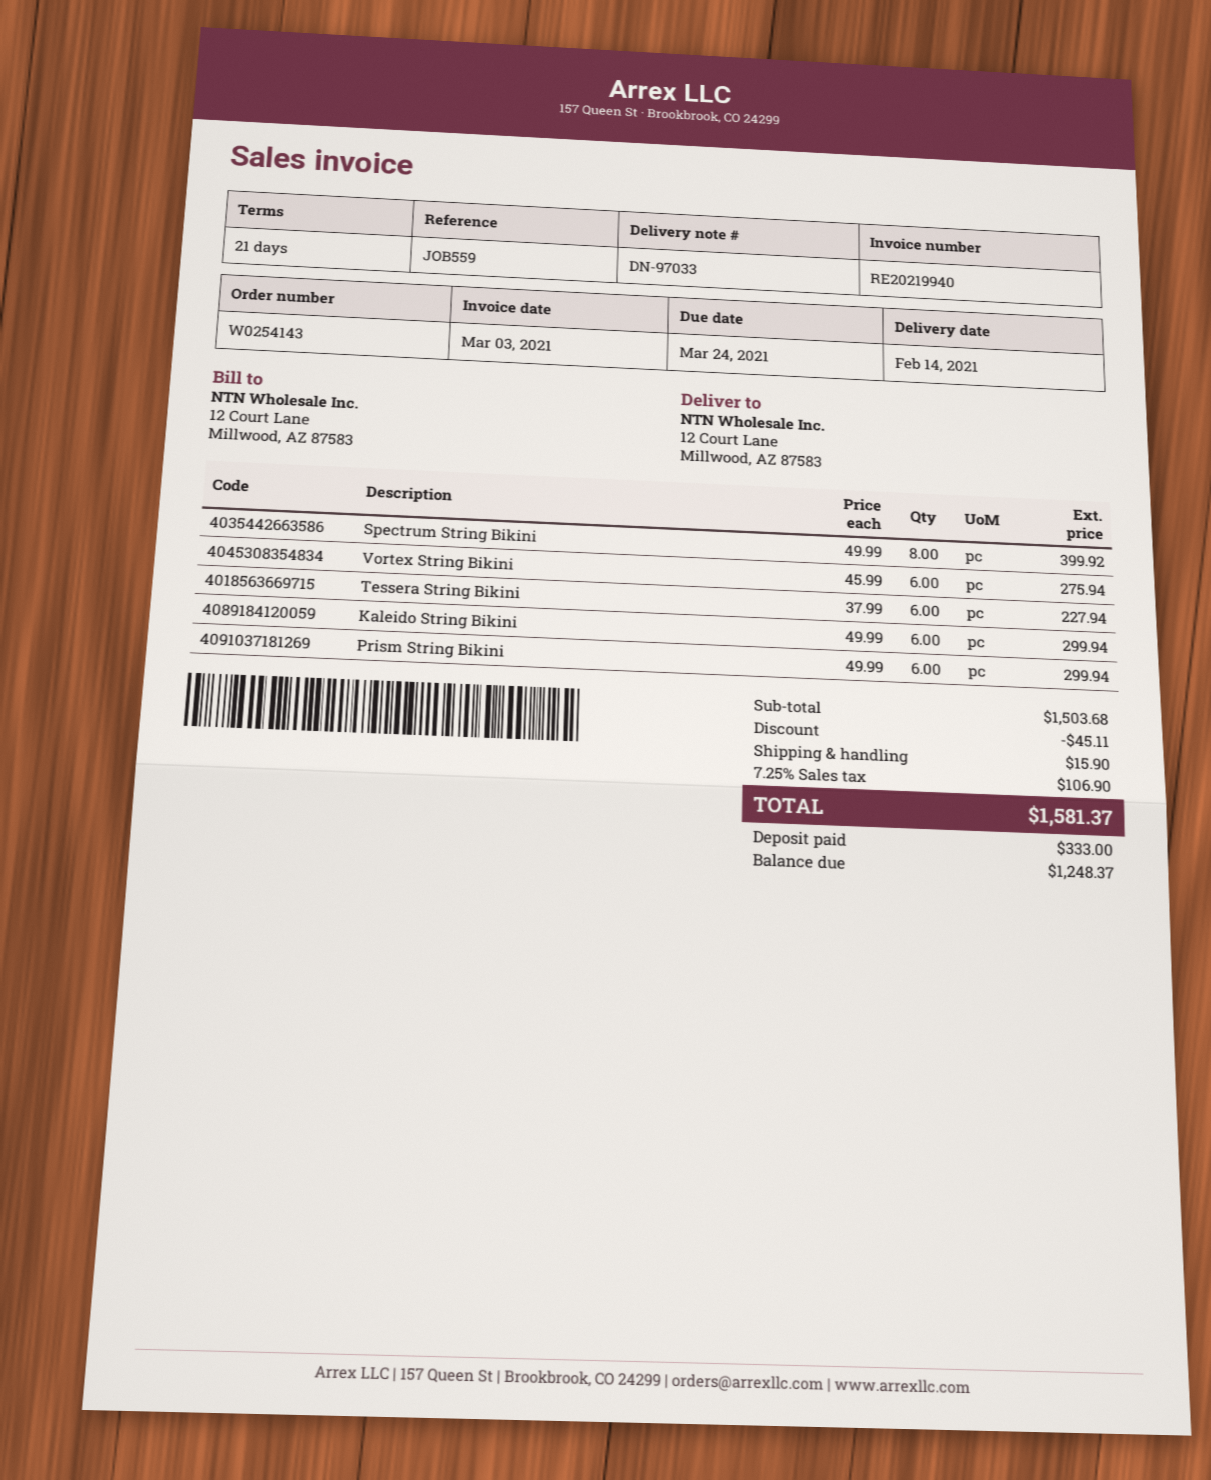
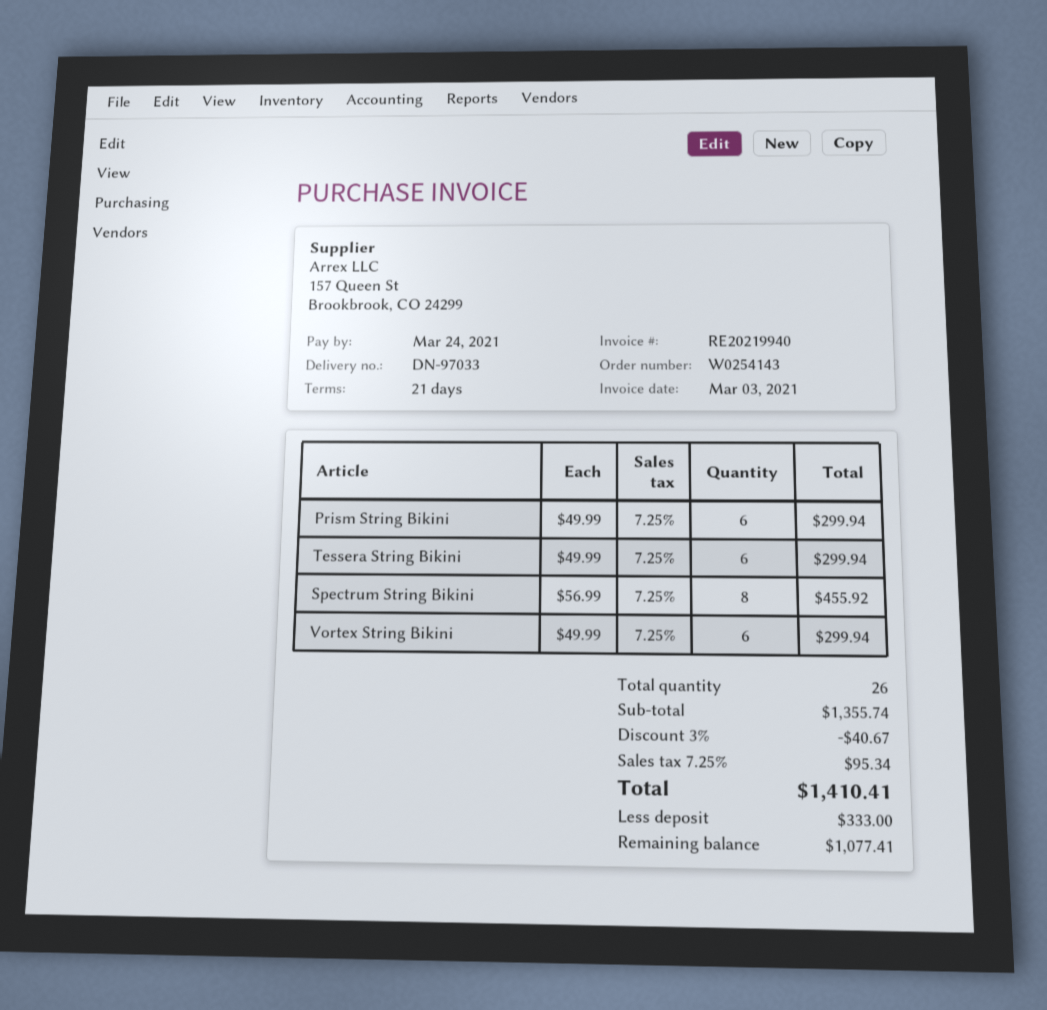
Spectrum String Bikini: 8 x 49.99 = 399.92 -> 8 x 56.99 = 455.92
Vortex String Bikini: 6 x 45.99 = 275.94 -> 6 x 49.99 = 299.94
Tessera String Bikini: 6 x 37.99 = 227.94 -> 6 x 49.99 = 299.94
Kaleido String Bikini: 6 x 49.99 = 299.94 -> none
subtotal: 1503.68 -> 1355.74
discount: 45.11 -> 40.67
shipping: 15.90 -> none
tax: 7.25% = 106.90 -> 7.25% = 95.34
total: 1581.37 -> 1410.41
balance: 1248.37 -> 1077.41

